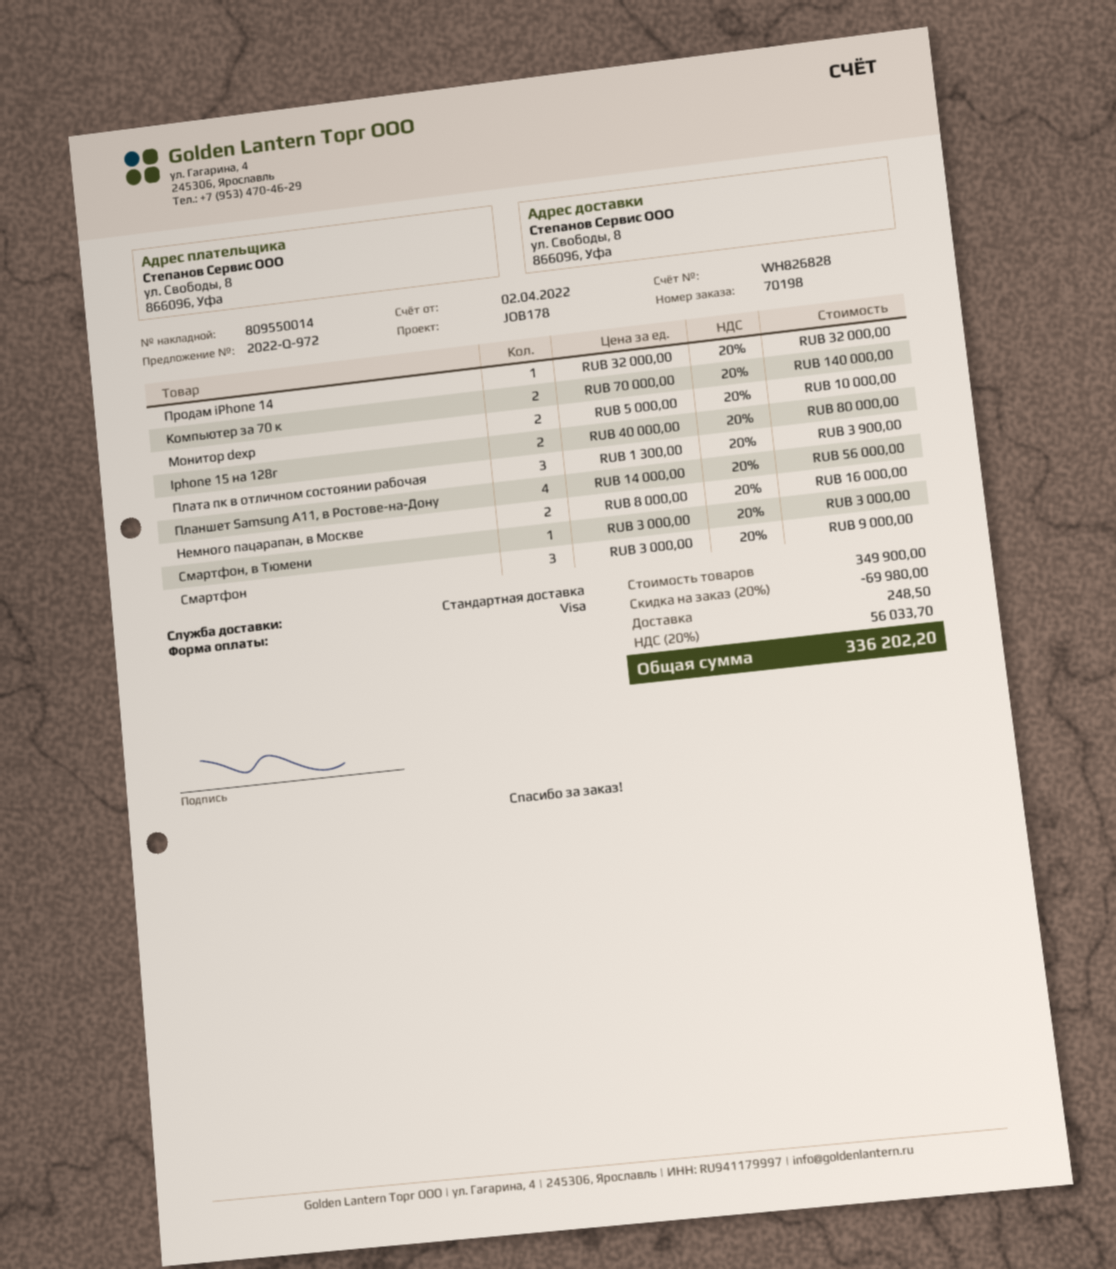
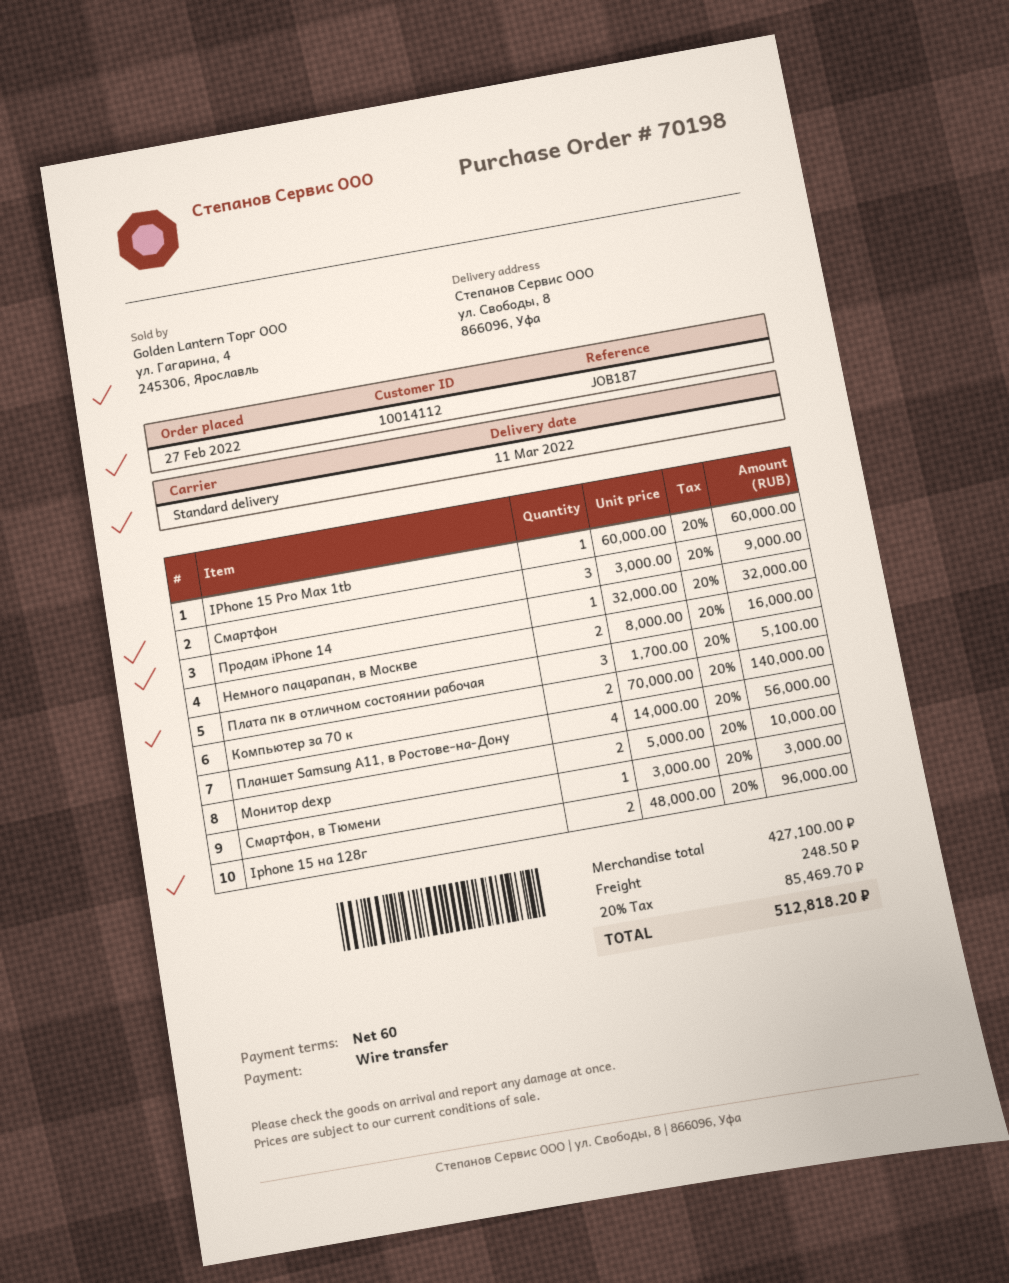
reference: JOB178 -> JOB187
payment method: Visa -> bank transfer
Iphone 15 на 128г: 2 x 40000.00 = 80000.00 -> 2 x 48000.00 = 96000.00
Плата пк в отличном состоянии рабочая: 3 x 1300.00 = 3900.00 -> 3 x 1700.00 = 5100.00
IPhone 15 Pro Max 1tb: none -> 1 x 60000.00 = 60000.00
subtotal: 349900.00 -> 427100.00
discount: 20% = 69980.00 -> none
tax: 20% = 56033.70 -> 20% = 85469.70
total: 336202.20 -> 512818.20

